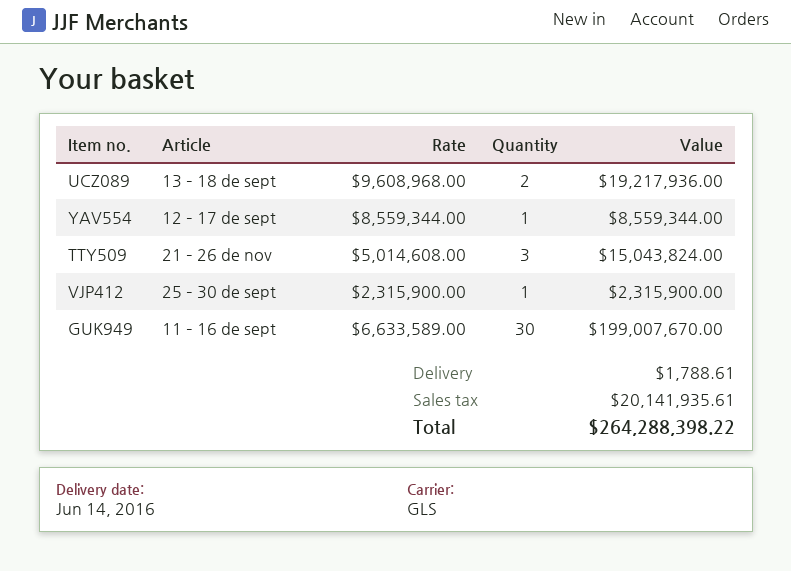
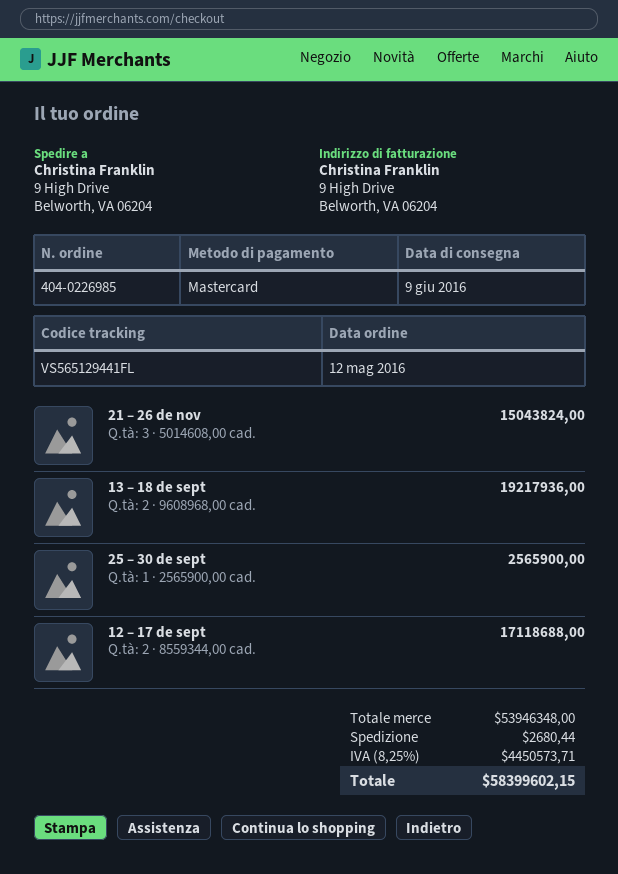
delivery date: 2016-06-14 -> 2016-06-09
12 – 17 de sept: 1 x 8559344.00 = 8559344.00 -> 2 x 8559344.00 = 17118688.00
25 – 30 de sept: 1 x 2315900.00 = 2315900.00 -> 1 x 2565900.00 = 2565900.00
11 – 16 de sept: 30 x 6633589.00 = 199007670.00 -> none
shipping: 1788.61 -> 2680.44
tax: 20141935.61 -> 4450573.71
total: 264288398.22 -> 58399602.15

